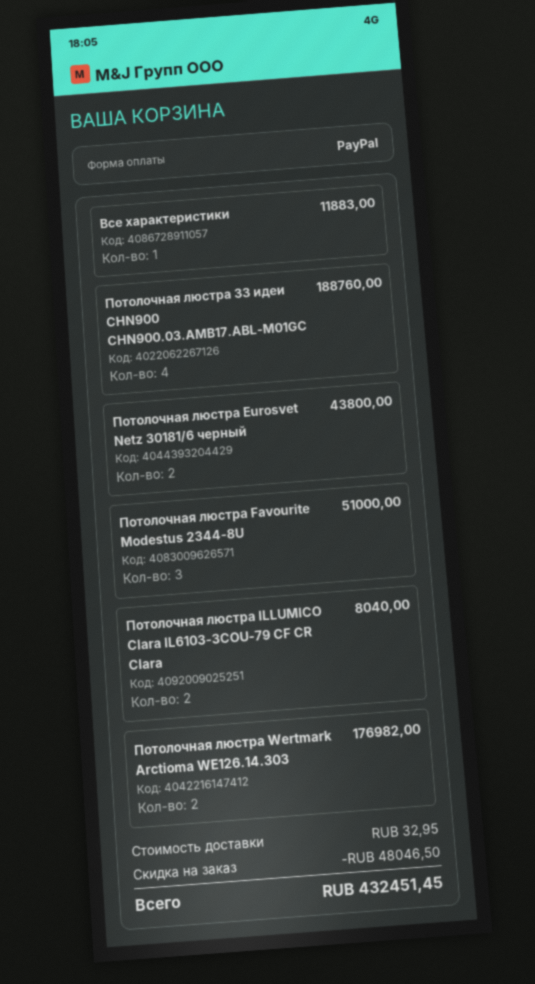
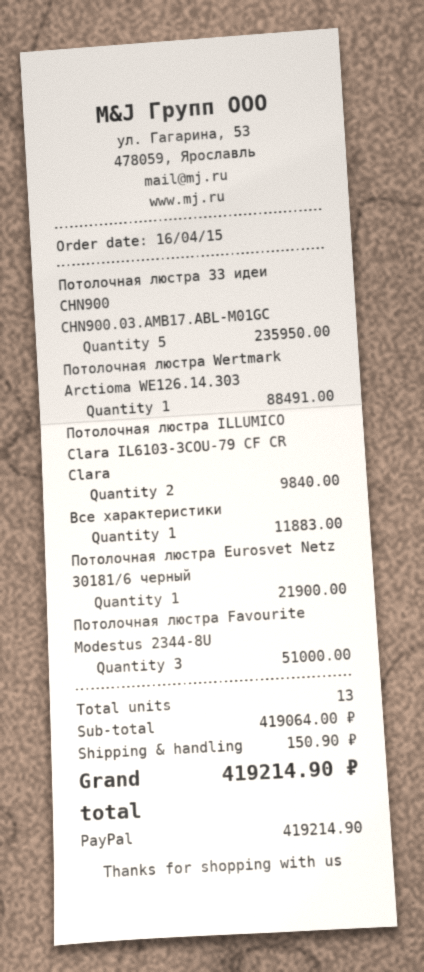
Потолочная люстра 33 идеи CHN900 CHN900.03.AMB17.ABL-M01GC: 4 for 188760.00 -> 5 for 235950.00
Потолочная люстра Eurosvet Netz 30181/6 черный: 2 for 43800.00 -> 1 for 21900.00
Потолочная люстра ILLUMICO Clara IL6103-3COU-79 CF CR Clara: 2 for 8040.00 -> 2 for 9840.00
Потолочная люстра Wertmark Arctioma WE126.14.303: 2 for 176982.00 -> 1 for 88491.00
discount: 48046.50 -> none
shipping: 32.95 -> 150.90
total: 432451.45 -> 419214.90

